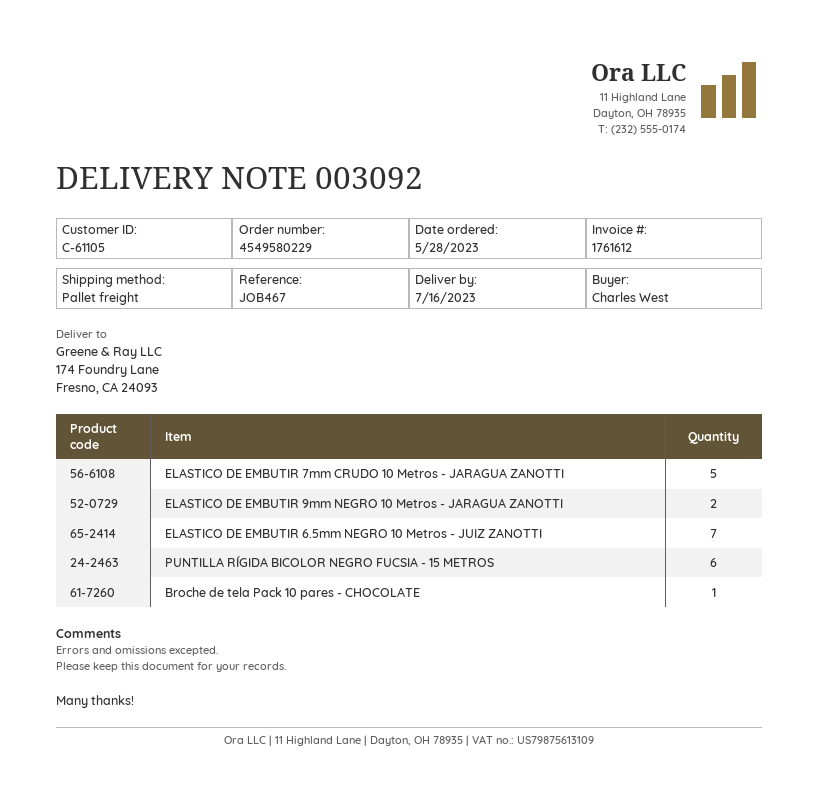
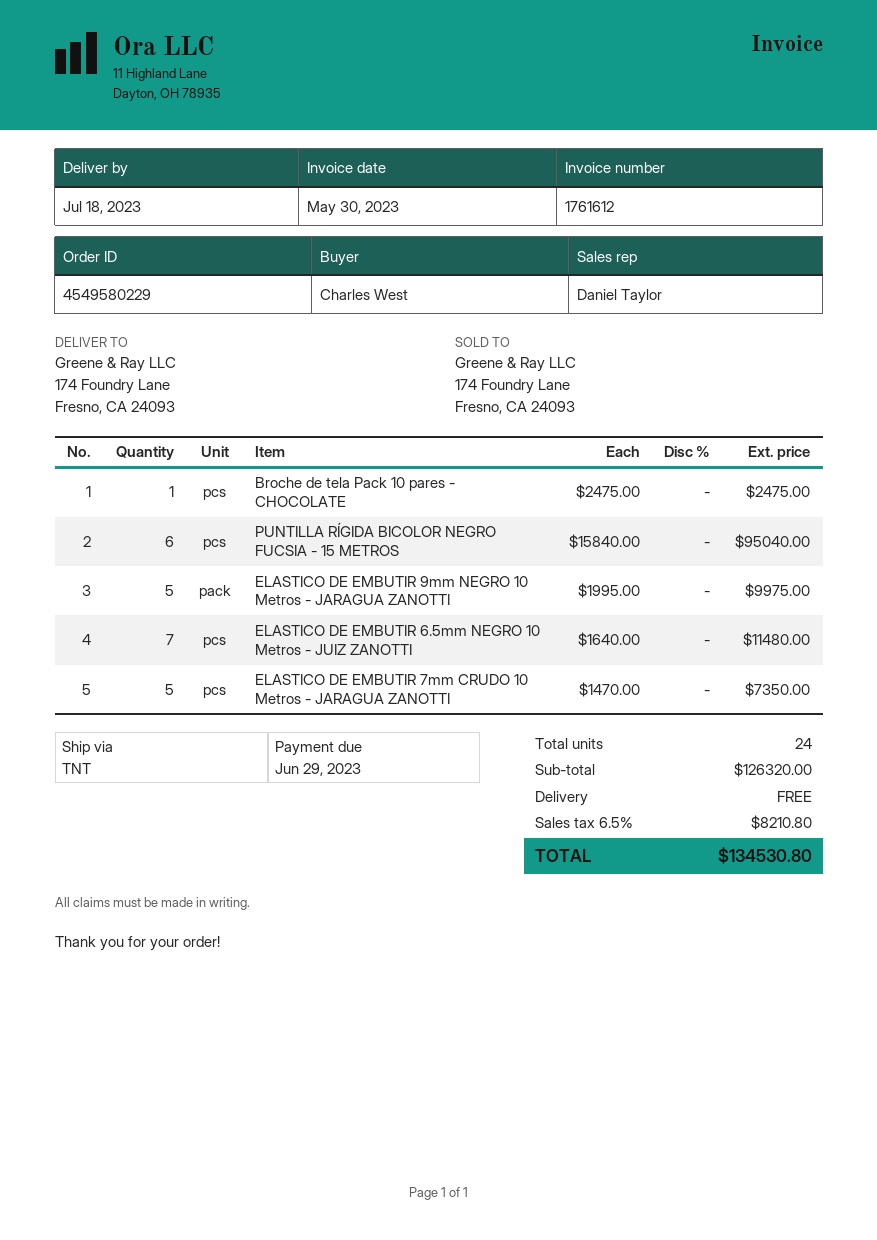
delivery date: 2023-07-16 -> 2023-07-18
shipping method: pallet freight -> TNT
ELASTICO DE EMBUTIR 9mm NEGRO 10 Metros - JARAGUA ZANOTTI: 2 -> 5

